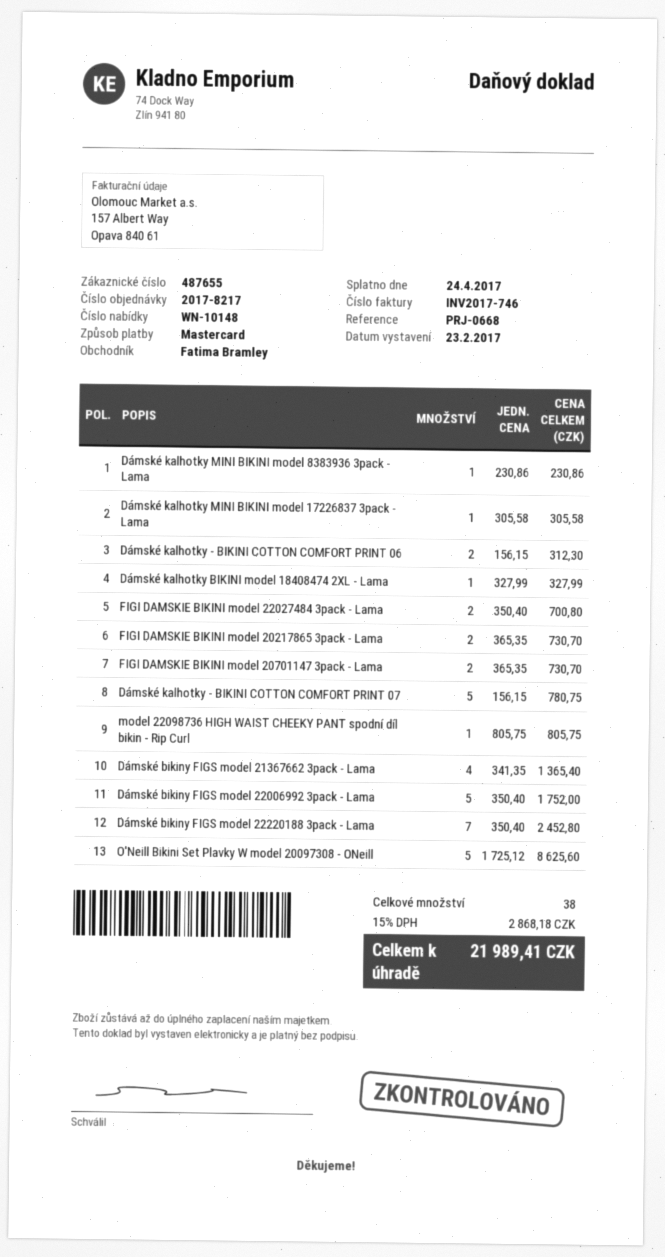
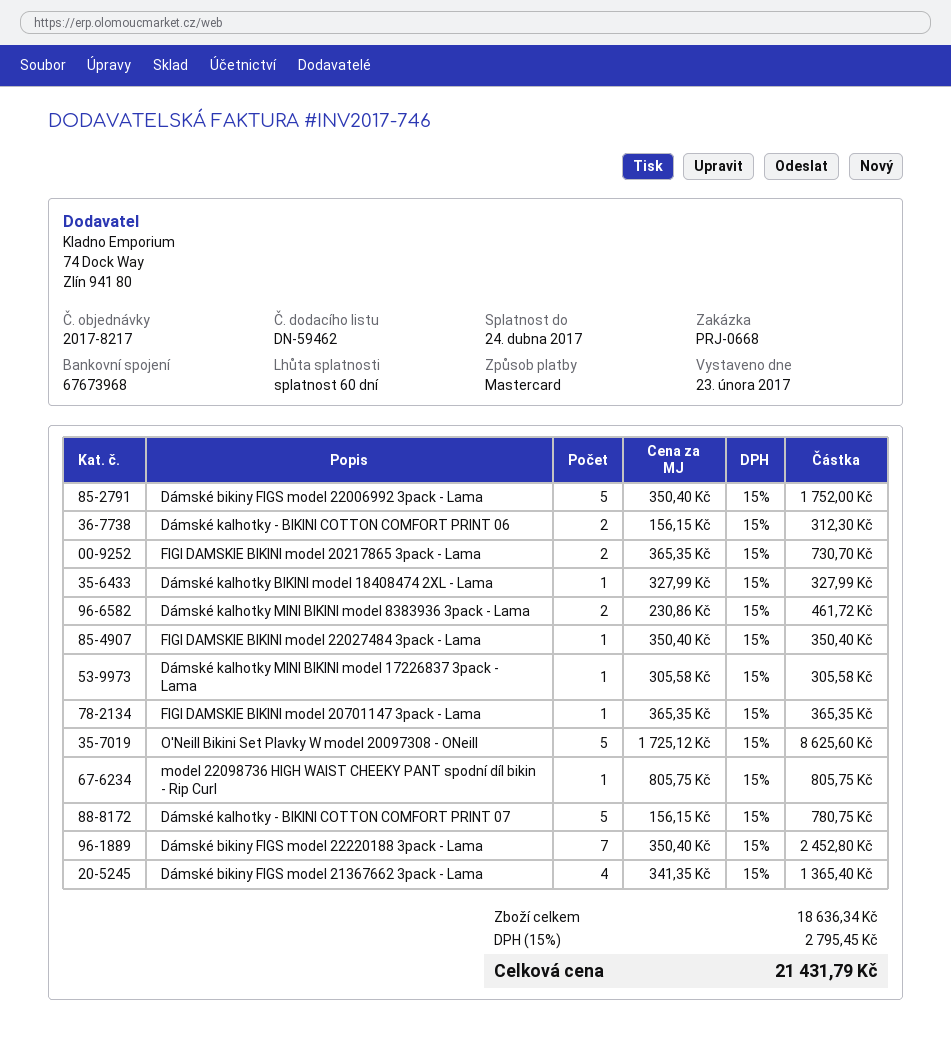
Dámské kalhotky MINI BIKINI model 8383936 3pack - Lama: 1 x 230.86 = 230.86 -> 2 x 230.86 = 461.72
FIGI DAMSKIE BIKINI model 22027484 3pack - Lama: 2 x 350.40 = 700.80 -> 1 x 350.40 = 350.40
FIGI DAMSKIE BIKINI model 20701147 3pack - Lama: 2 x 365.35 = 730.70 -> 1 x 365.35 = 365.35
tax: 15% = 2868.18 -> 15% = 2795.45
total: 21989.41 -> 21431.79

